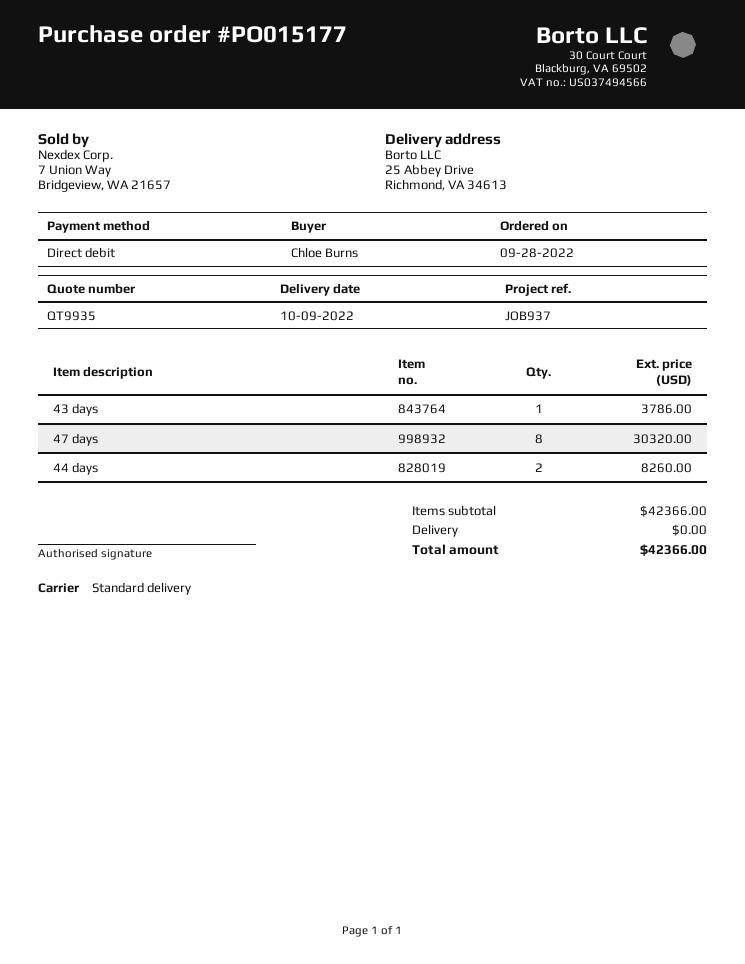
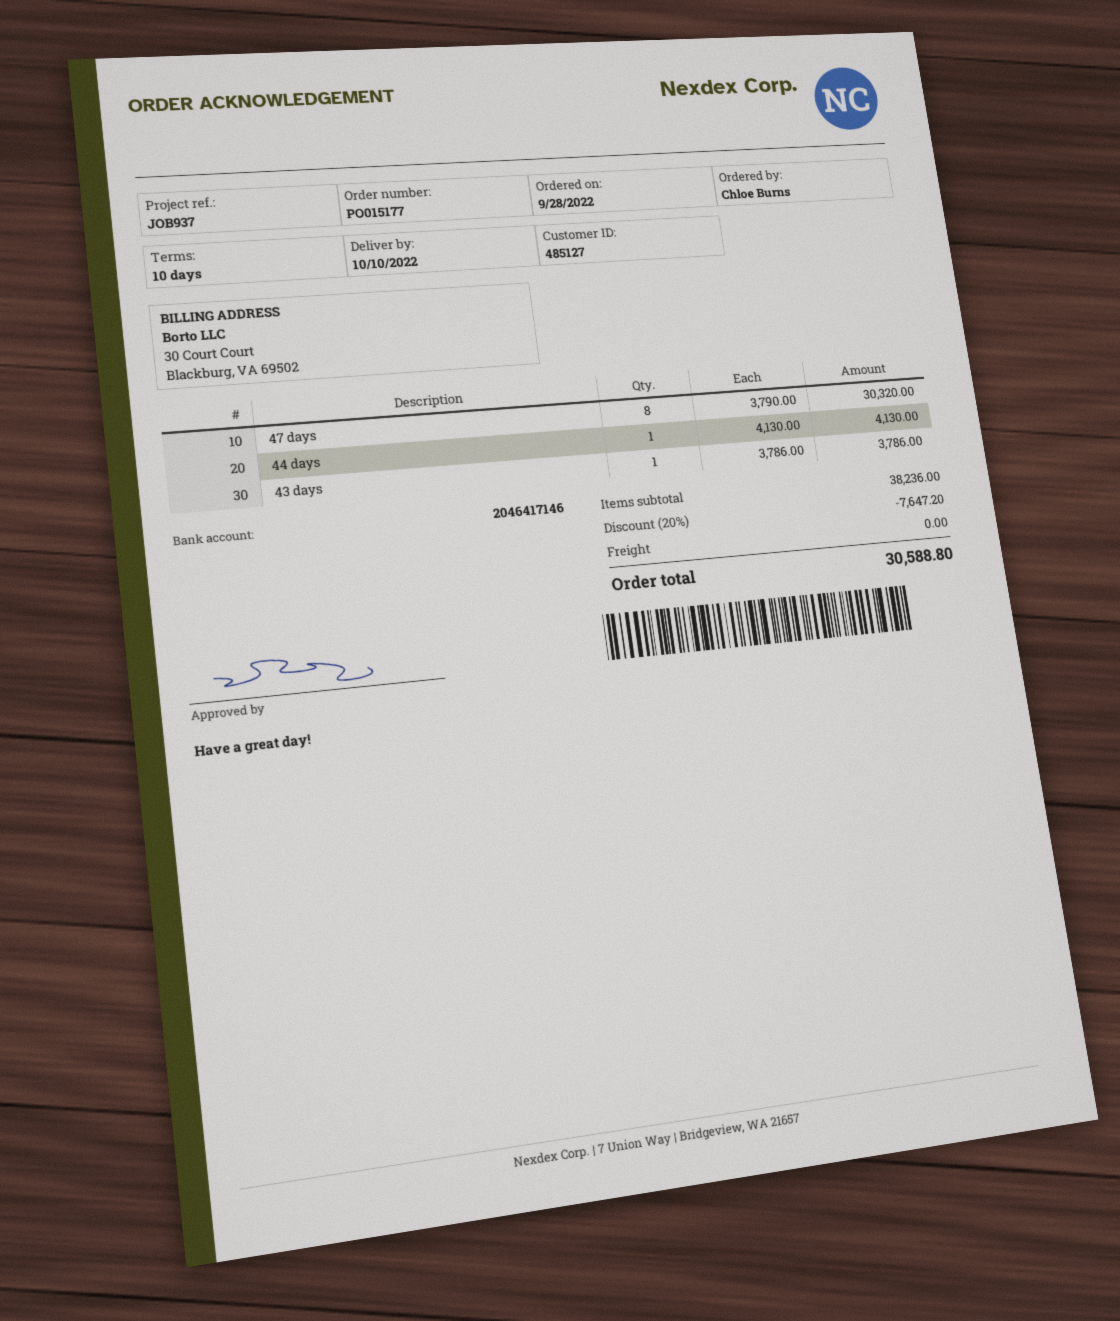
delivery date: 2022-10-09 -> 2022-10-10
44 days: 2 for 8260.00 -> 1 for 4130.00
subtotal: 42366.00 -> 38236.00
discount: none -> 20% = 7647.20
total: 42366.00 -> 30588.80

